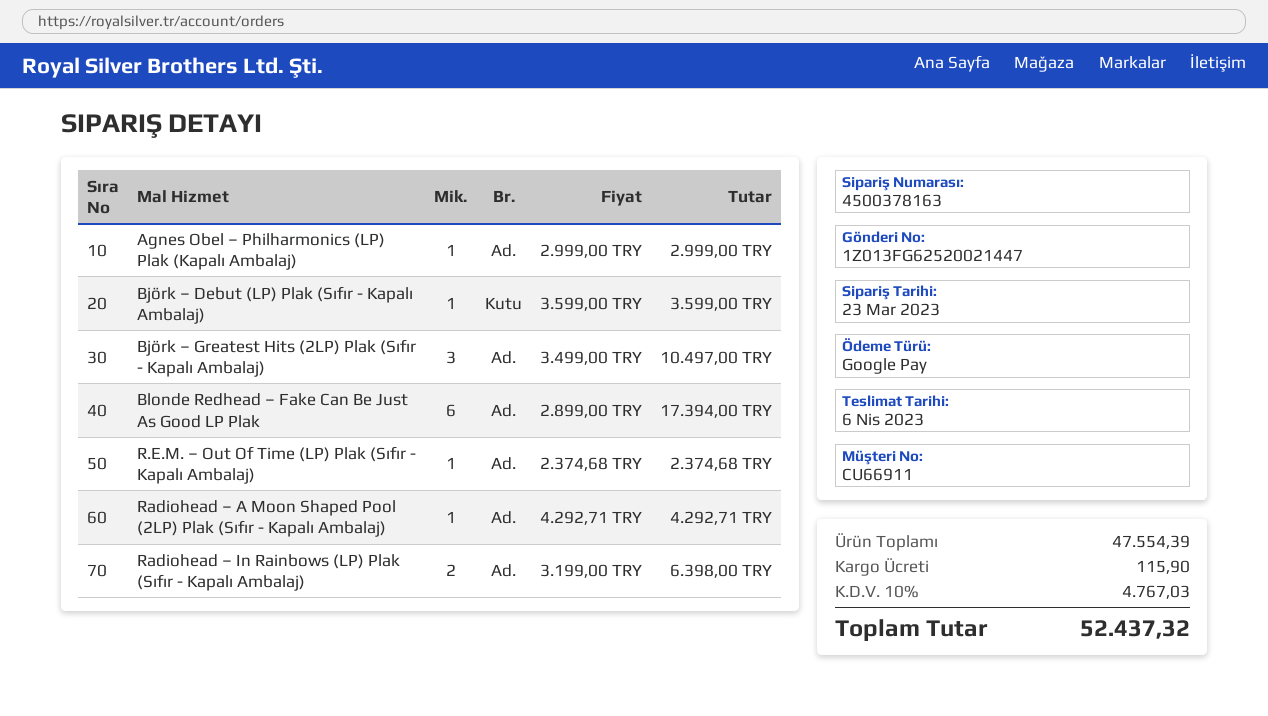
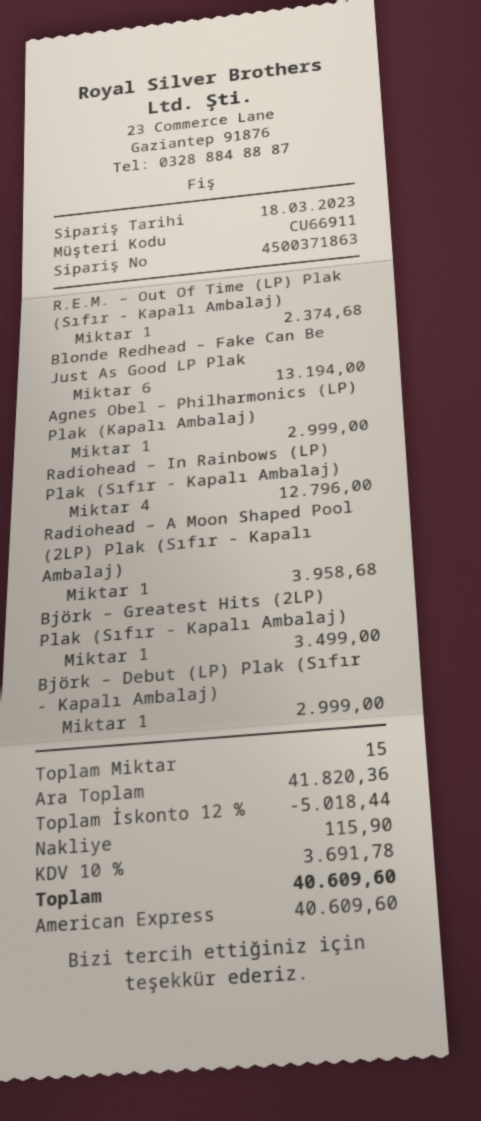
order number: 4500378163 -> 4500371863
order date: 2023-03-23 -> 2023-03-18
payment method: Google Pay -> American Express
Björk – Debut (LP) Plak (Sıfır - Kapalı Ambalaj): 1 for 3599.00 -> 1 for 2999.00
Björk – Greatest Hits (2LP) Plak (Sıfır - Kapalı Ambalaj): 3 for 10497.00 -> 1 for 3499.00
Blonde Redhead – Fake Can Be Just As Good LP Plak: 6 for 17394.00 -> 6 for 13194.00
Radiohead – A Moon Shaped Pool (2LP) Plak (Sıfır - Kapalı Ambalaj): 1 for 4292.71 -> 1 for 3958.68
Radiohead – In Rainbows (LP) Plak (Sıfır - Kapalı Ambalaj): 2 for 6398.00 -> 4 for 12796.00
subtotal: 47554.39 -> 41820.36
discount: none -> 12% = 5018.44
tax: 10% = 4767.03 -> 10% = 3691.78
total: 52437.32 -> 40609.60

